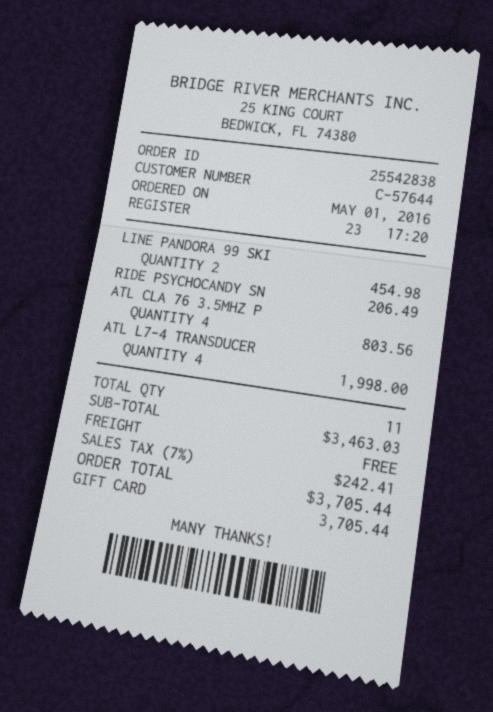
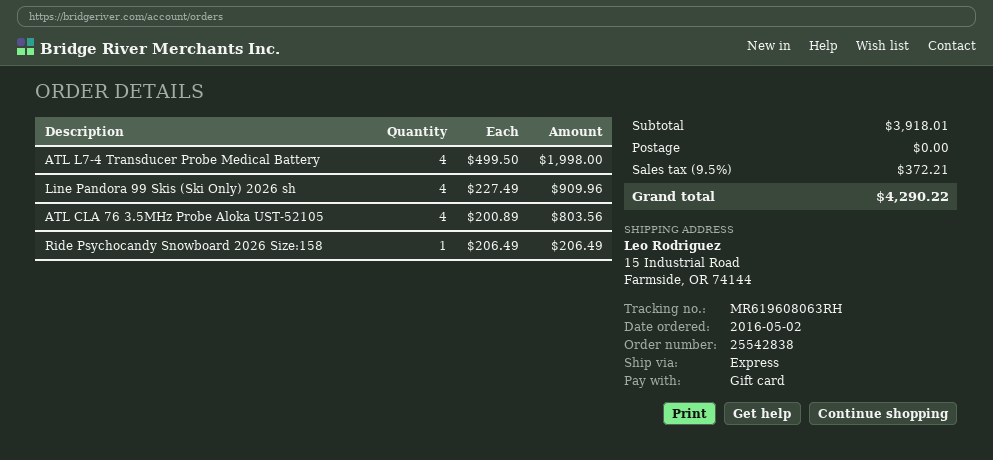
order date: 2016-05-01 -> 2016-05-02
LINE PANDORA 99 SKI: 2 for 454.98 -> 4 for 909.96
subtotal: 3463.03 -> 3918.01
tax: 7% = 242.41 -> 9.5% = 372.21
total: 3705.44 -> 4290.22

